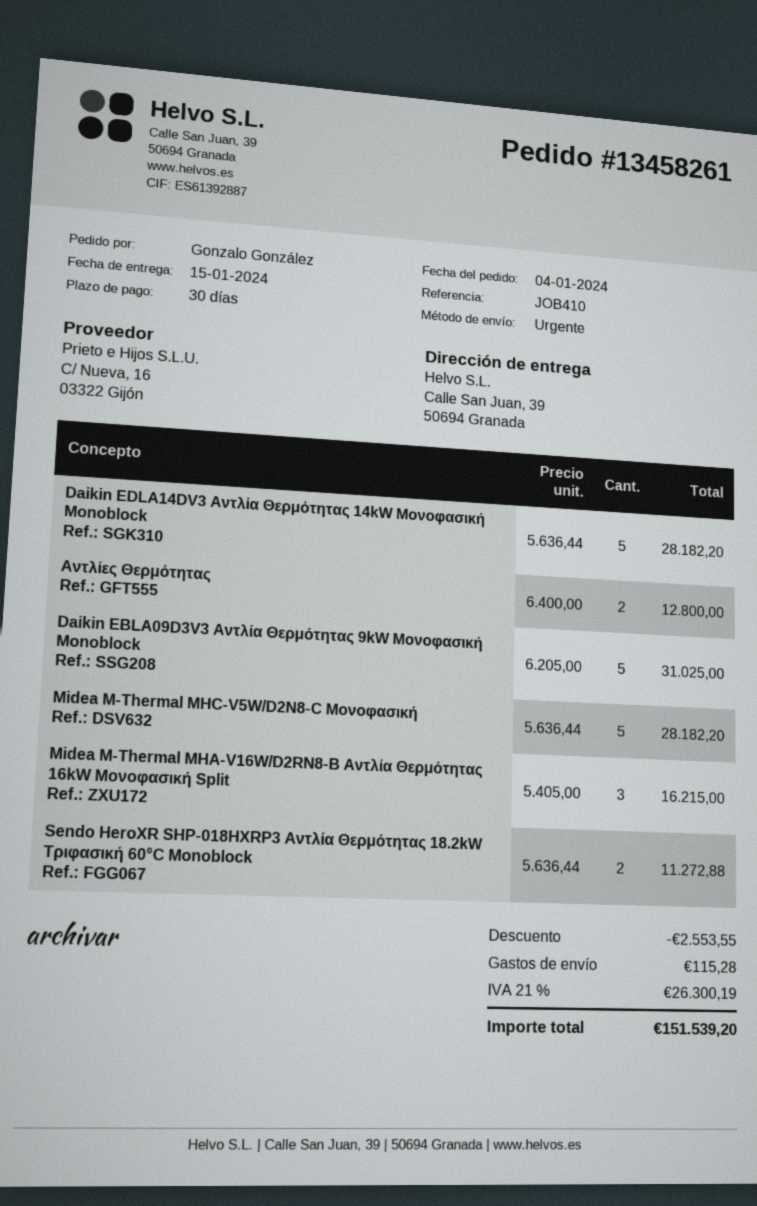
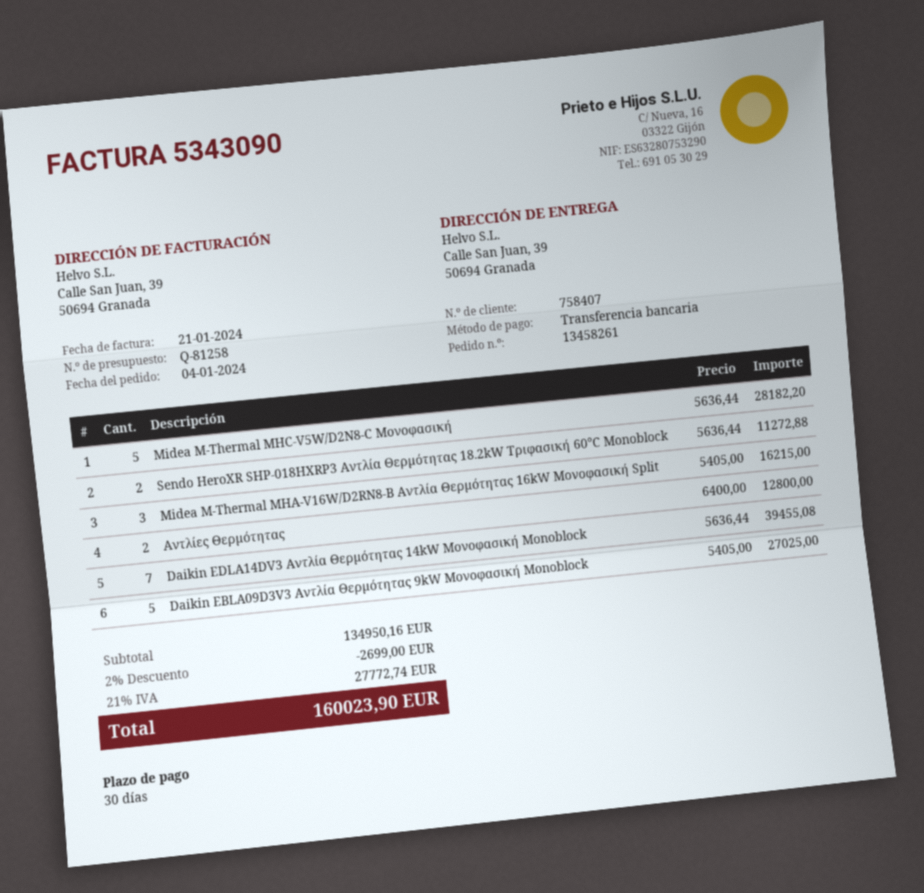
Daikin EDLA14DV3 Αντλία Θερμότητας 14kW Μονοφασική Monoblock: 5 x 5636.44 = 28182.20 -> 7 x 5636.44 = 39455.08
Daikin EBLA09D3V3 Αντλία Θερμότητας 9kW Μονοφασική Monoblock: 5 x 6205.00 = 31025.00 -> 5 x 5405.00 = 27025.00
discount: 2553.55 -> 2699.00
shipping: 115.28 -> none
tax: 21% = 26300.19 -> 21% = 27772.74
total: 151539.20 -> 160023.90

